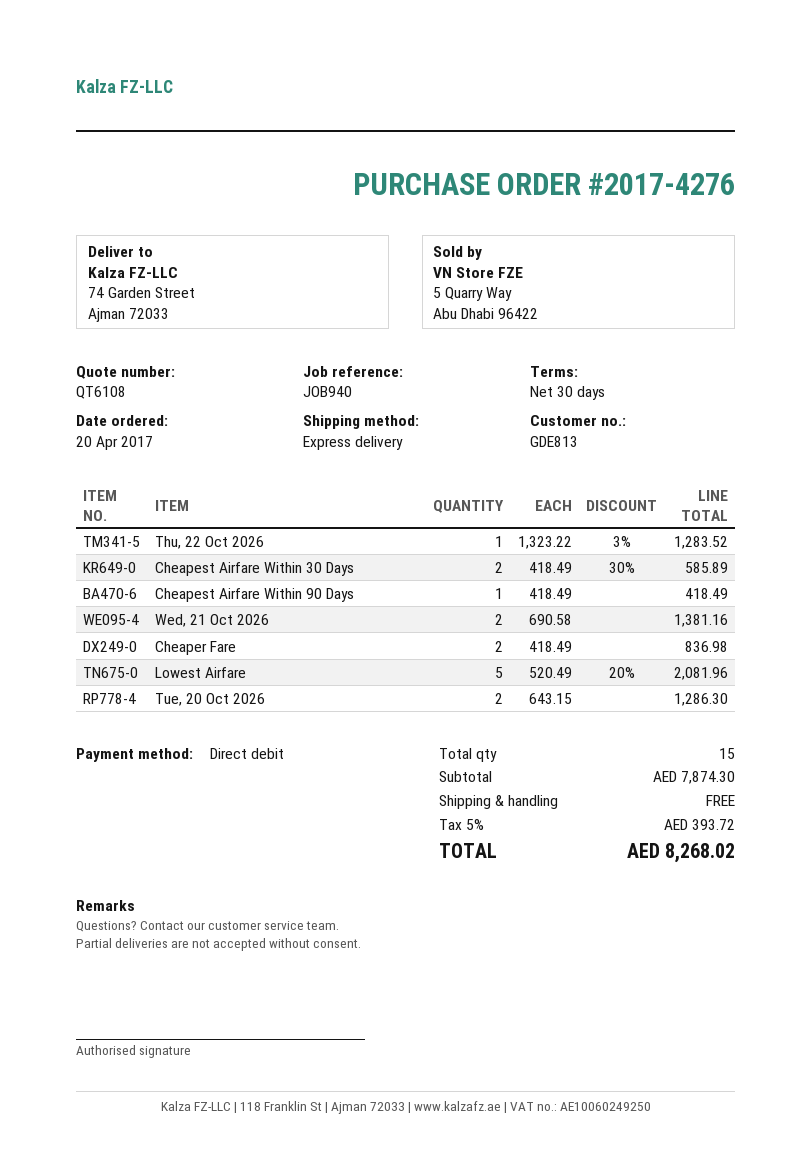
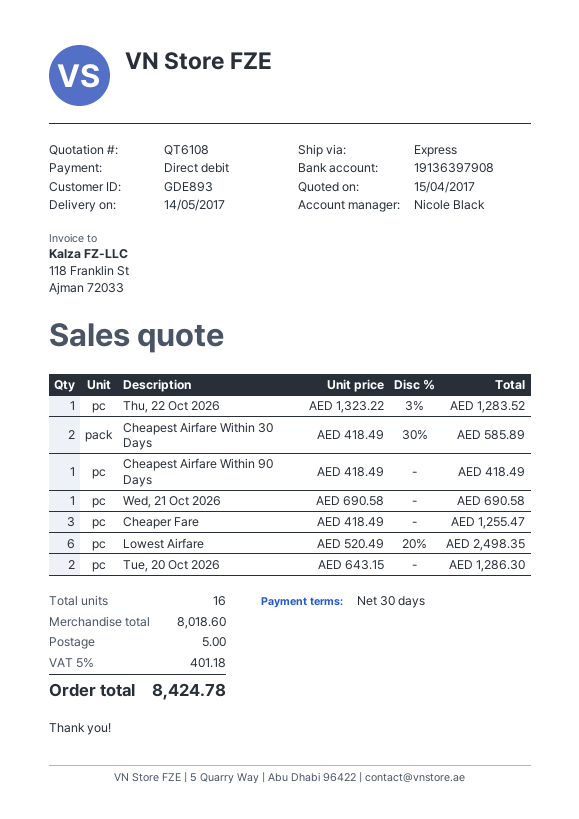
customer number: GDE813 -> GDE893
Wed, 21 Oct 2026: 2 x 690.58 = 1381.16 -> 1 x 690.58 = 690.58
Cheaper Fare: 2 x 418.49 = 836.98 -> 3 x 418.49 = 1255.47
Lowest Airfare: 5 x 520.49 - 20% = 2081.96 -> 6 x 520.49 - 20% = 2498.35
total quantity: 15 -> 16
subtotal: 7874.30 -> 8018.60
shipping: 0.00 -> 5.00
tax: 5% = 393.72 -> 5% = 401.18
total: 8268.02 -> 8424.78

